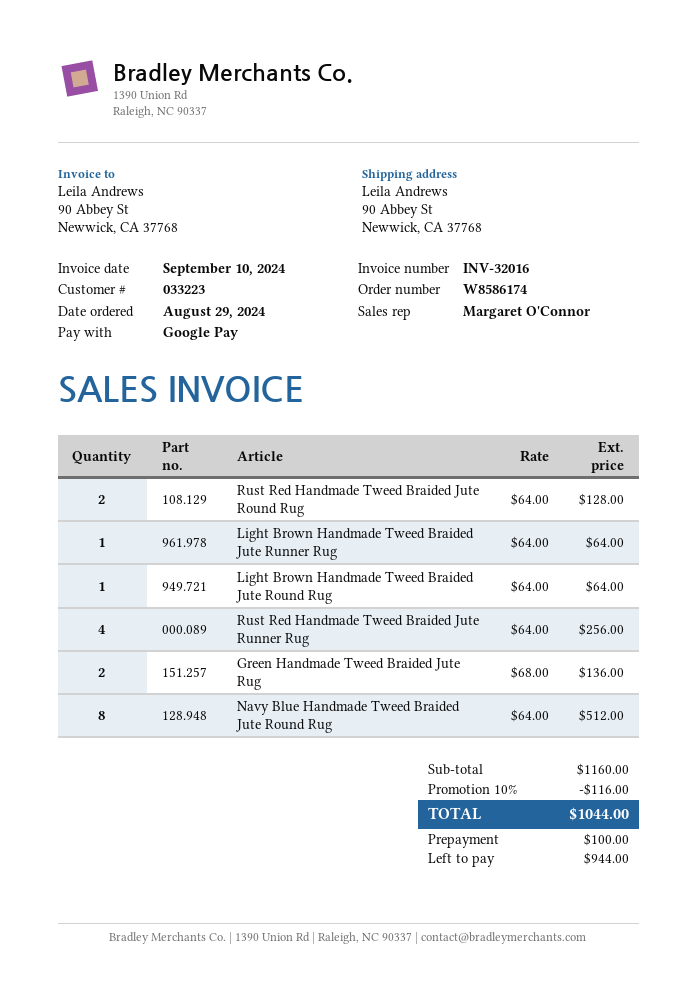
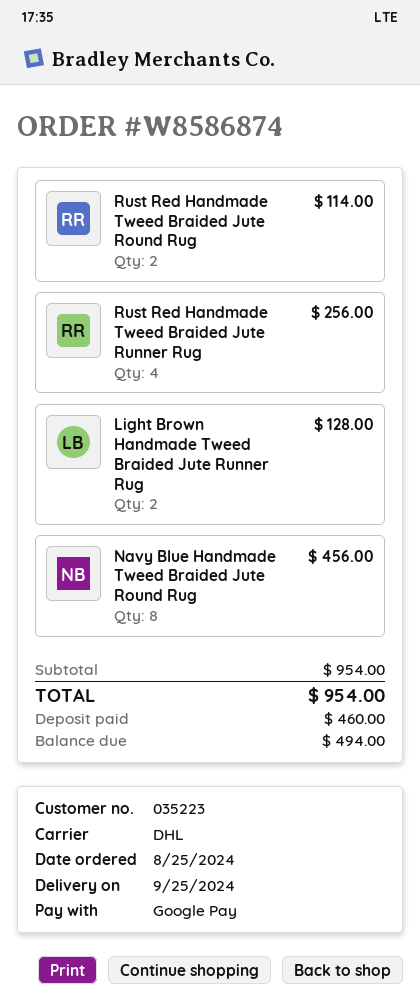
order number: W8586174 -> W8586874
order date: 2024-08-29 -> 2024-08-25
customer number: 033223 -> 035223
Rust Red Handmade Tweed Braided Jute Round Rug: 2 for 128.00 -> 2 for 114.00
Light Brown Handmade Tweed Braided Jute Runner Rug: 1 for 64.00 -> 2 for 128.00
Light Brown Handmade Tweed Braided Jute Round Rug: 1 for 64.00 -> none
Green Handmade Tweed Braided Jute Rug: 2 for 136.00 -> none
Navy Blue Handmade Tweed Braided Jute Round Rug: 8 for 512.00 -> 8 for 456.00
subtotal: 1160.00 -> 954.00
discount: 10% = 116.00 -> none
total: 1044.00 -> 954.00
deposit: 100.00 -> 460.00
balance: 944.00 -> 494.00

